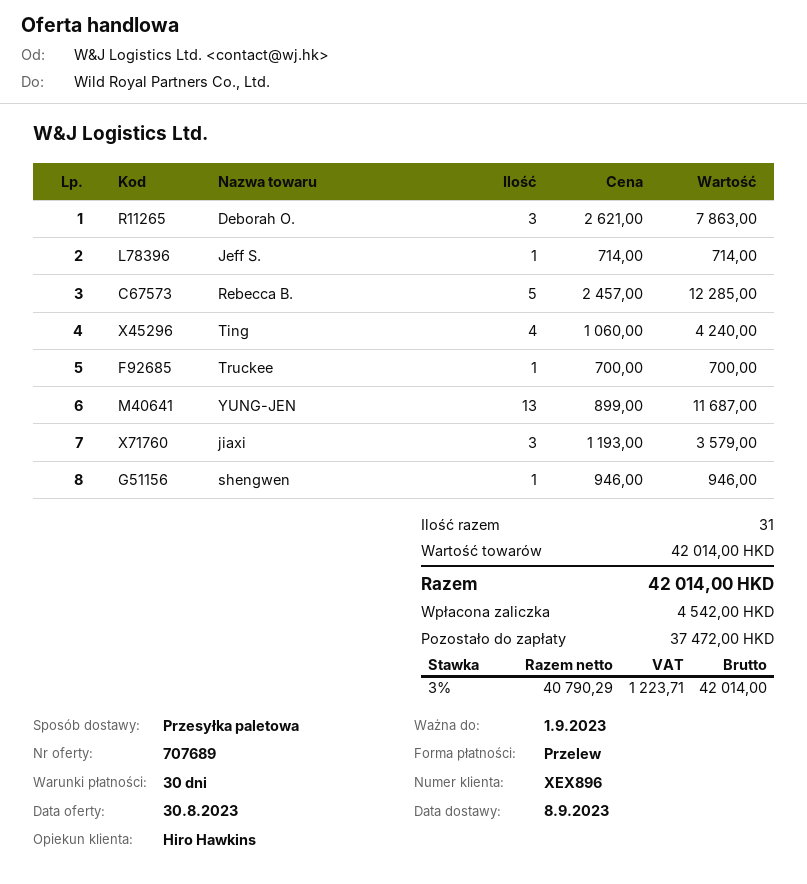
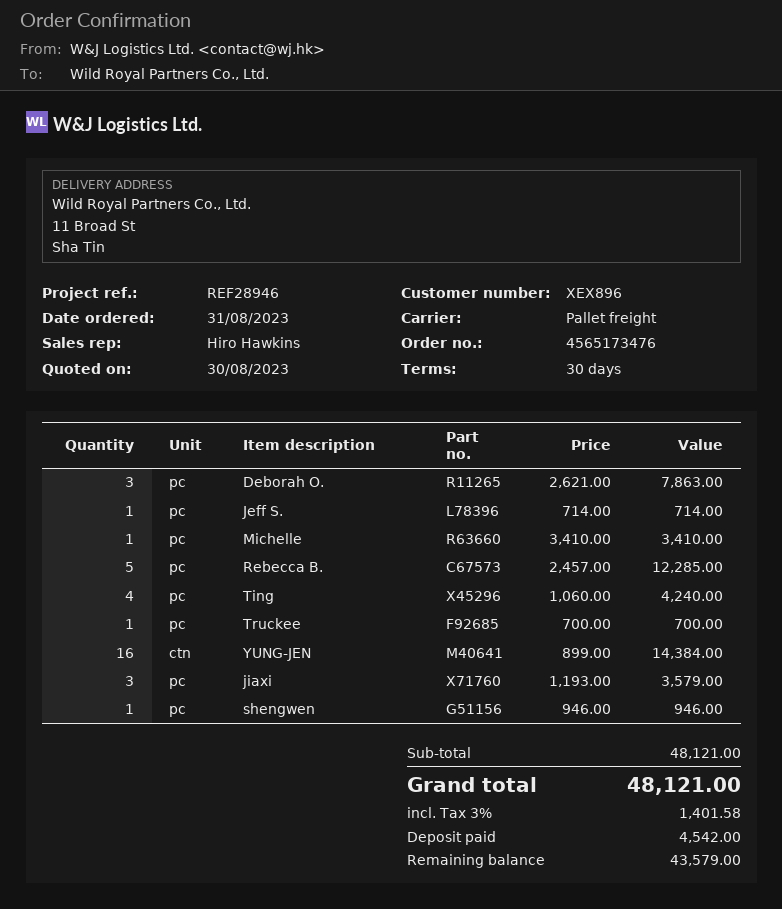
YUNG-JEN: 13 x 899.00 = 11687.00 -> 16 x 899.00 = 14384.00
Michelle: none -> 1 x 3410.00 = 3410.00
subtotal: 42014.00 -> 48121.00
tax: 3% = 1223.71 -> 3% = 1401.58
total: 42014.00 -> 48121.00
balance: 37472.00 -> 43579.00

